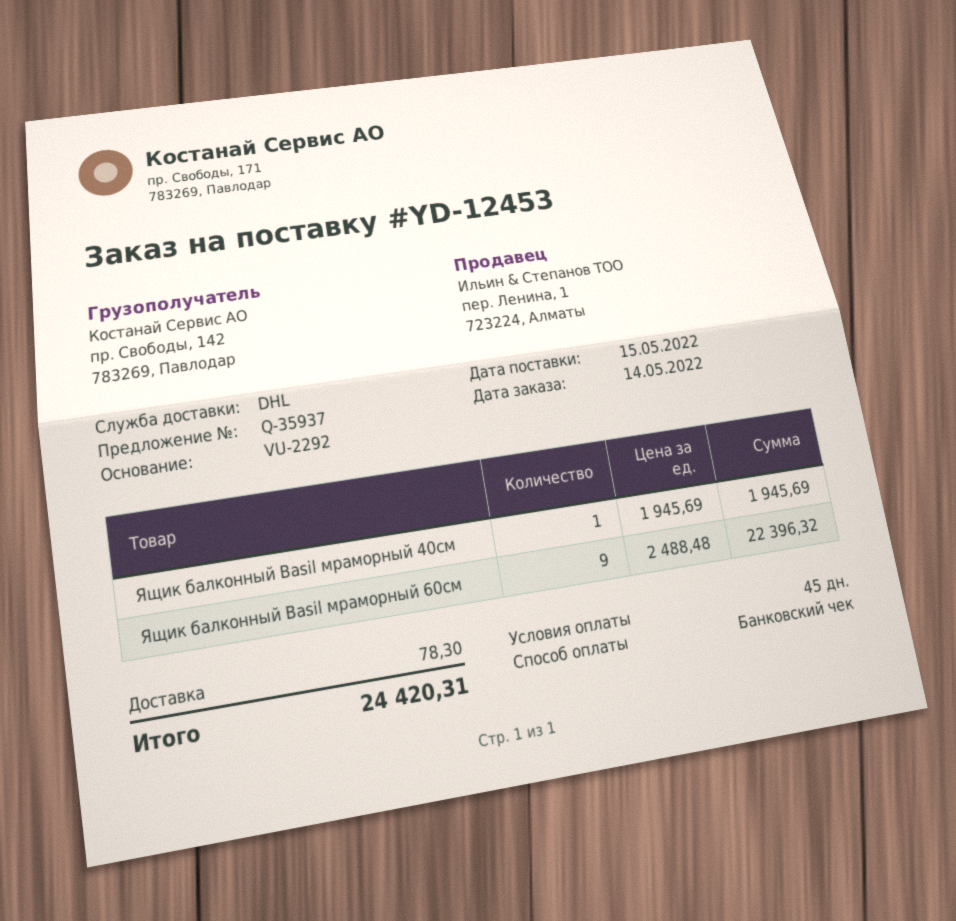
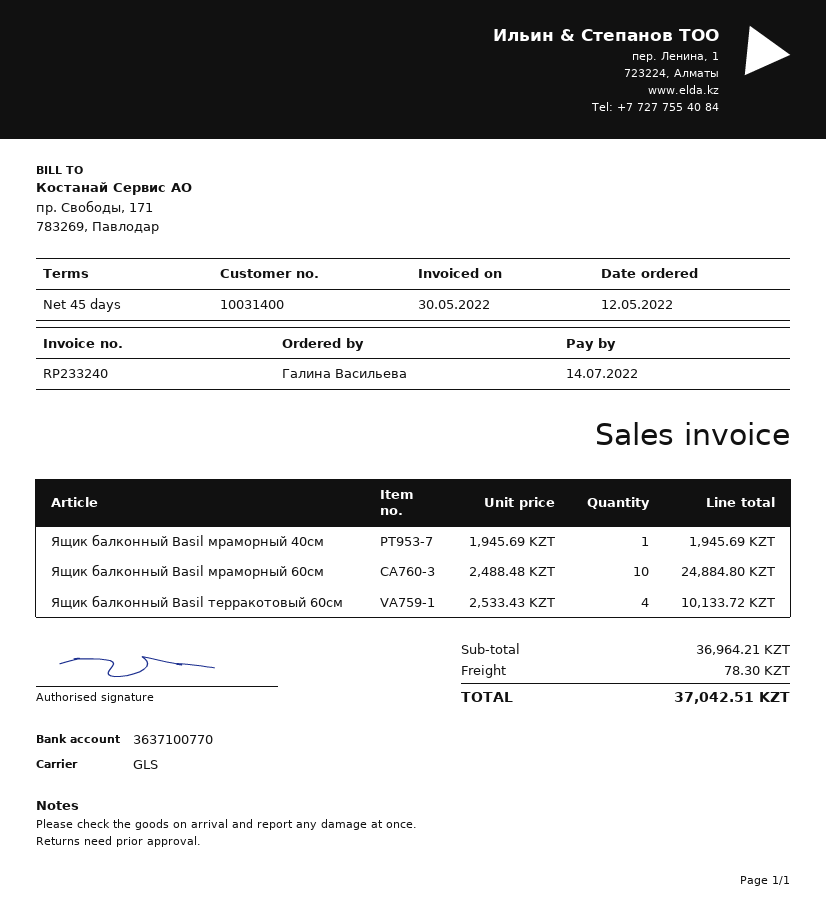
order date: 2022-05-14 -> 2022-05-12
shipping method: DHL -> GLS
Ящик балконный Basil мраморный 60см: 9 x 2488.48 = 22396.32 -> 10 x 2488.48 = 24884.80
Ящик балконный Basil терракотовый 60см: none -> 4 x 2533.43 = 10133.72
total: 24420.31 -> 37042.51

